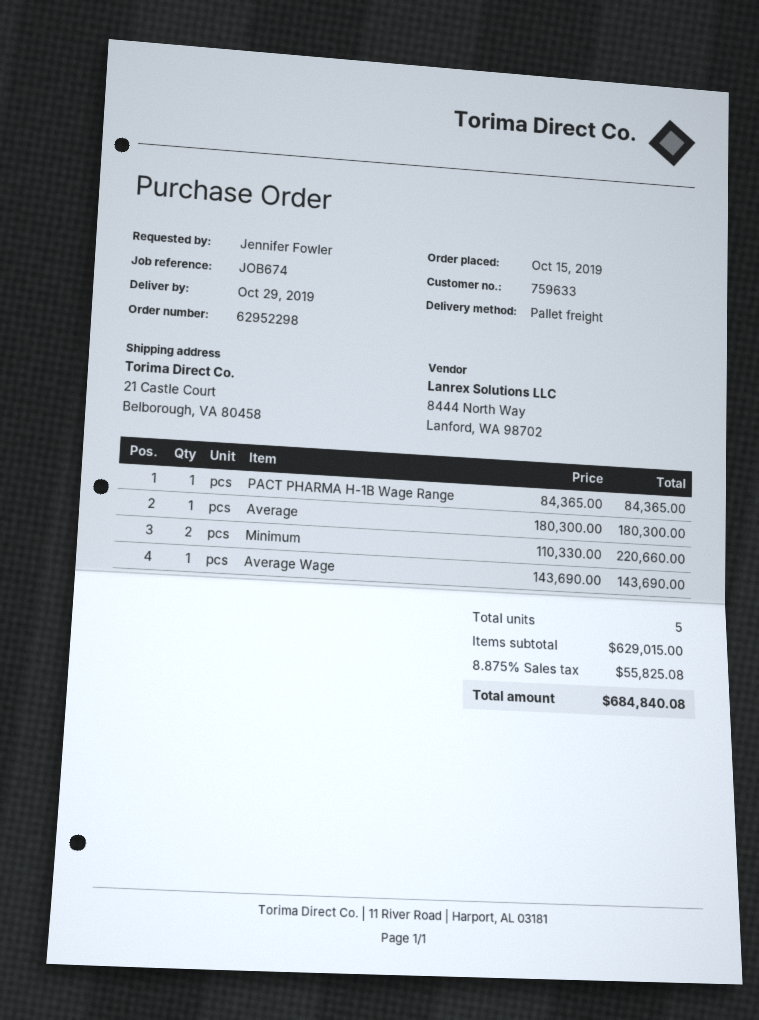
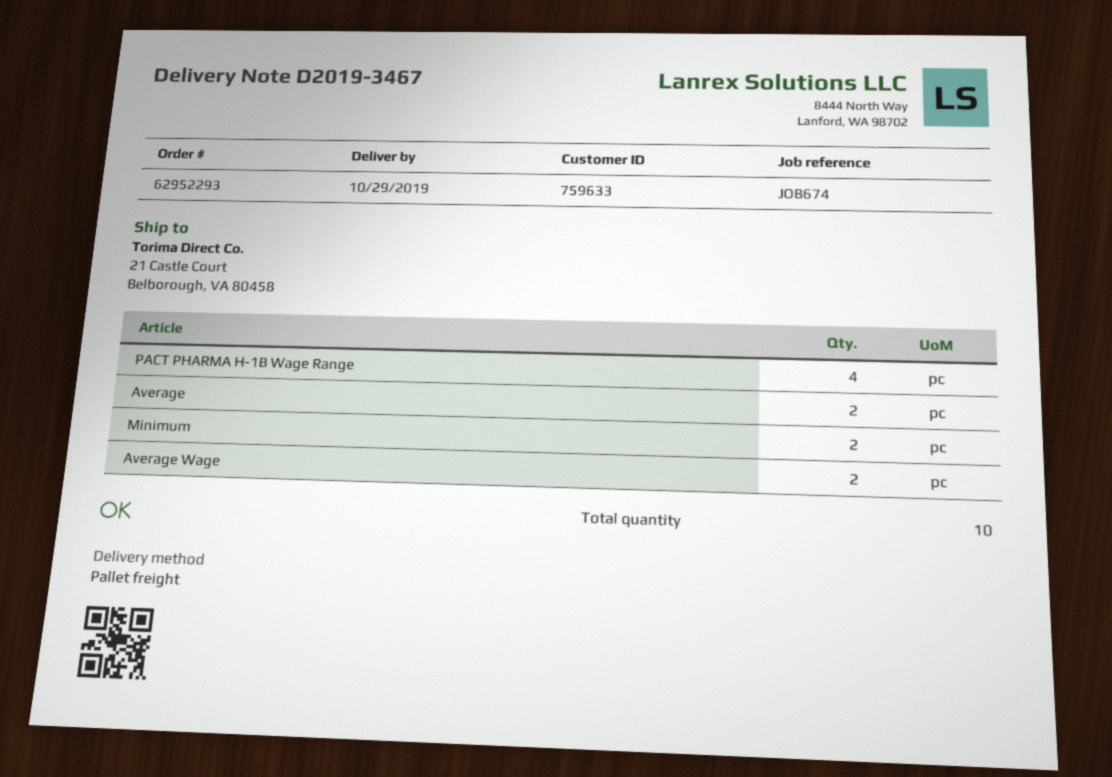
order number: 62952298 -> 62952293
PACT PHARMA H-1B Wage Range: 1 -> 4
Average: 1 -> 2
Average Wage: 1 -> 2
total quantity: 5 -> 10

